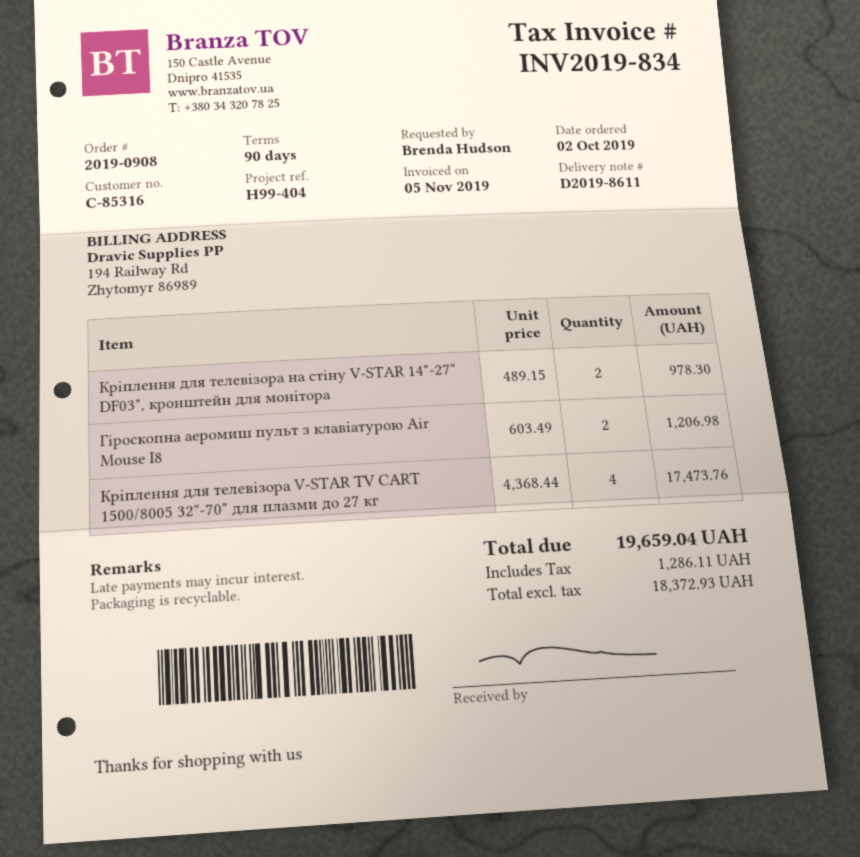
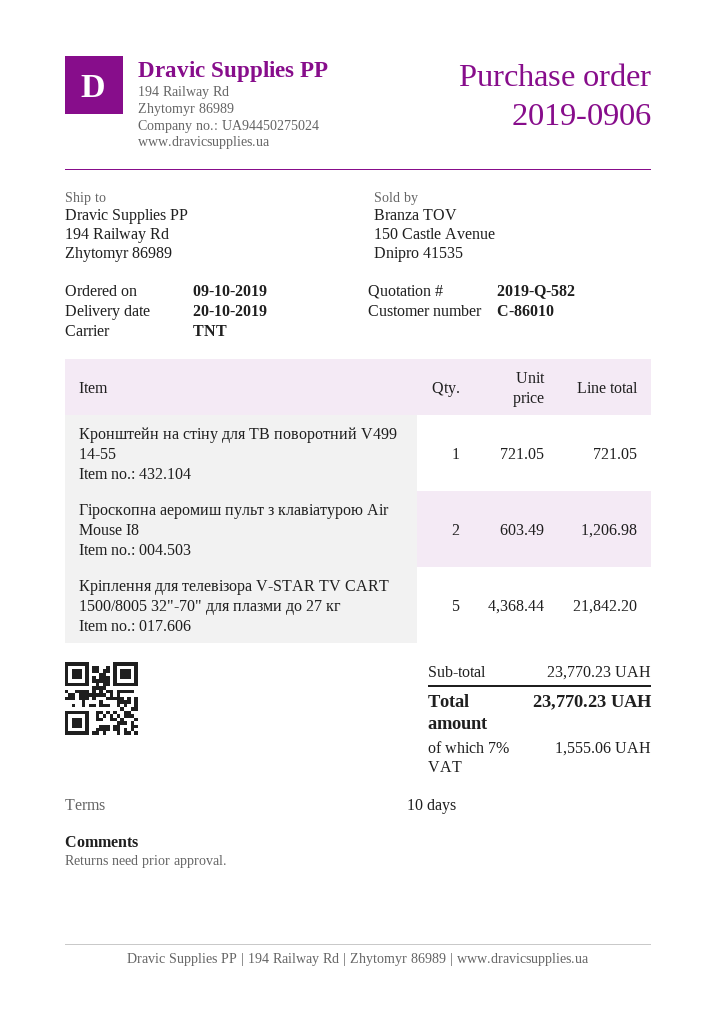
order number: 2019-0908 -> 2019-0906
order date: 2019-10-02 -> 2019-10-09
payment terms: 90 days -> 10 days
customer number: C-85316 -> C-86010
Кріплення для телевізора на стіну V-STAR 14"-27" DF03", кронштейн для монітора: 2 x 489.15 = 978.30 -> none
Кріплення для телевізора V-STAR TV CART 1500/8005 32"-70" для плазми до 27 кг: 4 x 4368.44 = 17473.76 -> 5 x 4368.44 = 21842.20
Кронштейн на стіну для ТВ поворотний V499 14-55: none -> 1 x 721.05 = 721.05
tax: 1286.11 -> 1555.06
total: 19659.04 -> 23770.23

